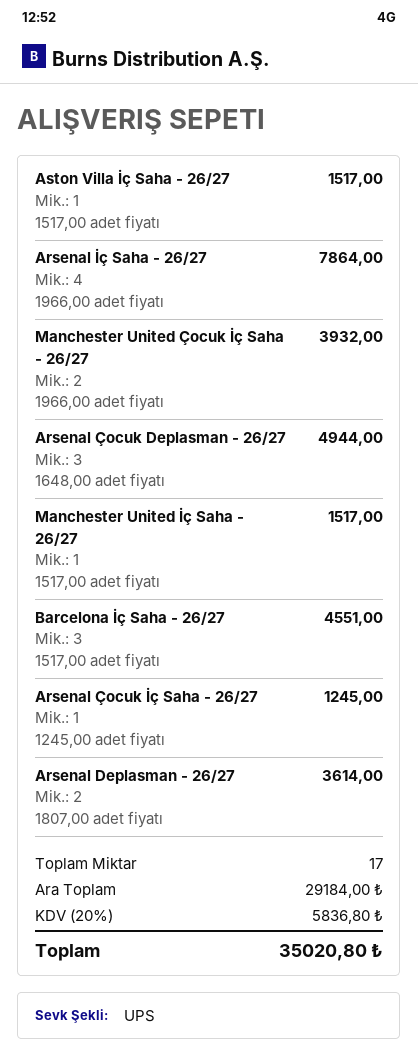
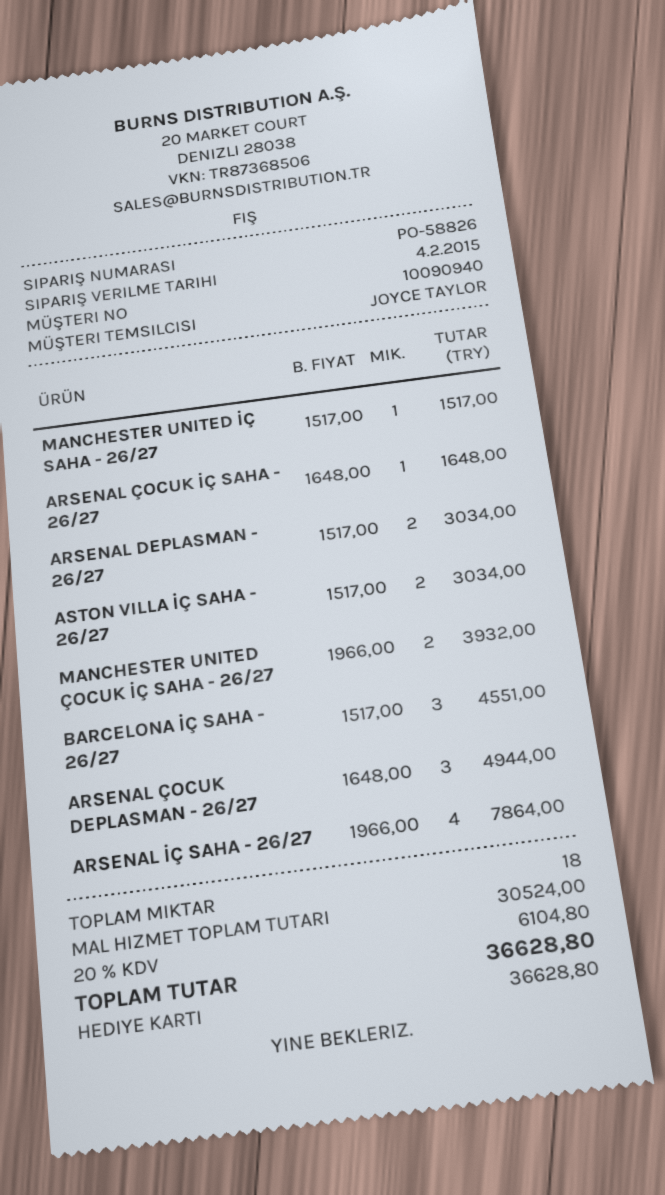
Aston Villa İç Saha - 26/27: 1 x 1517.00 = 1517.00 -> 2 x 1517.00 = 3034.00
Arsenal Çocuk İç Saha - 26/27: 1 x 1245.00 = 1245.00 -> 1 x 1648.00 = 1648.00
Arsenal Deplasman - 26/27: 2 x 1807.00 = 3614.00 -> 2 x 1517.00 = 3034.00
total quantity: 17 -> 18
subtotal: 29184.00 -> 30524.00
tax: 20% = 5836.80 -> 20% = 6104.80
total: 35020.80 -> 36628.80

